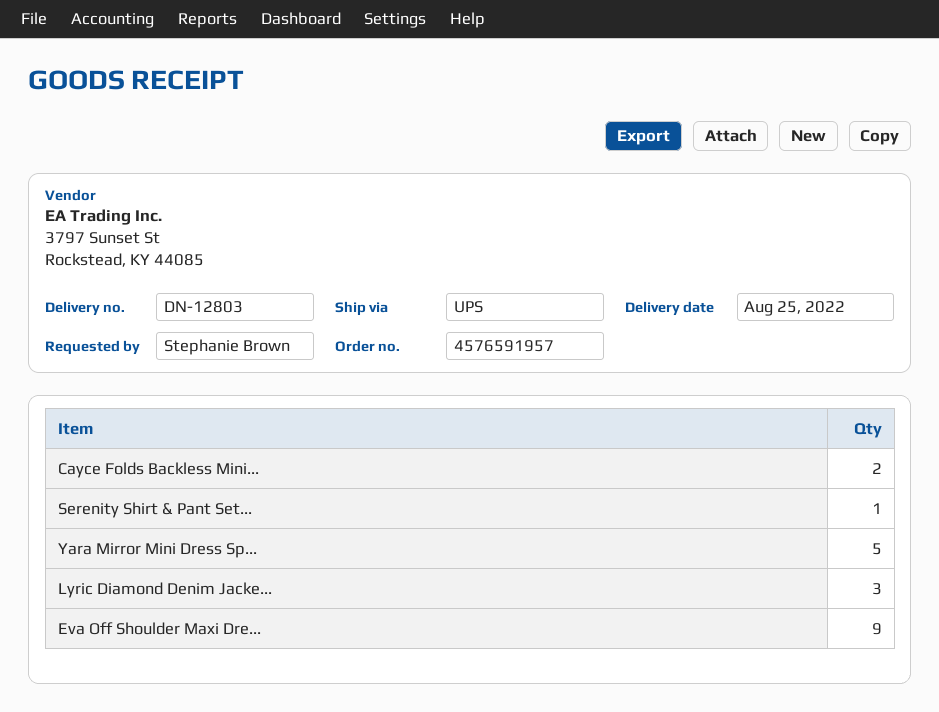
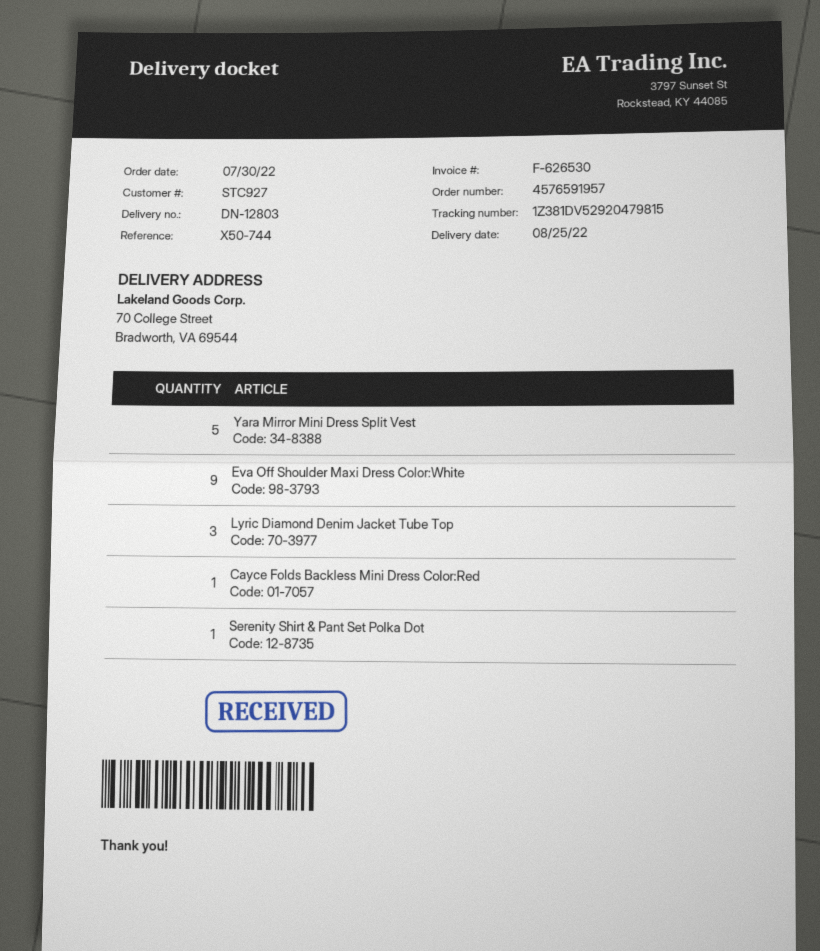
Cayce Folds Backless Mini...: 2 -> 1

